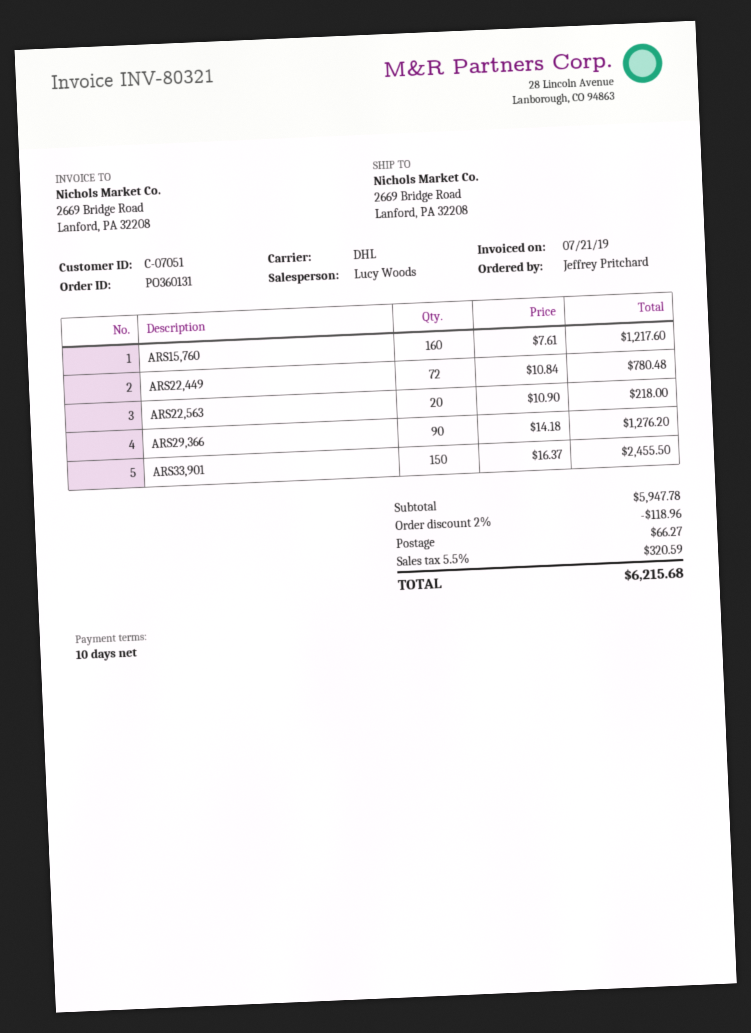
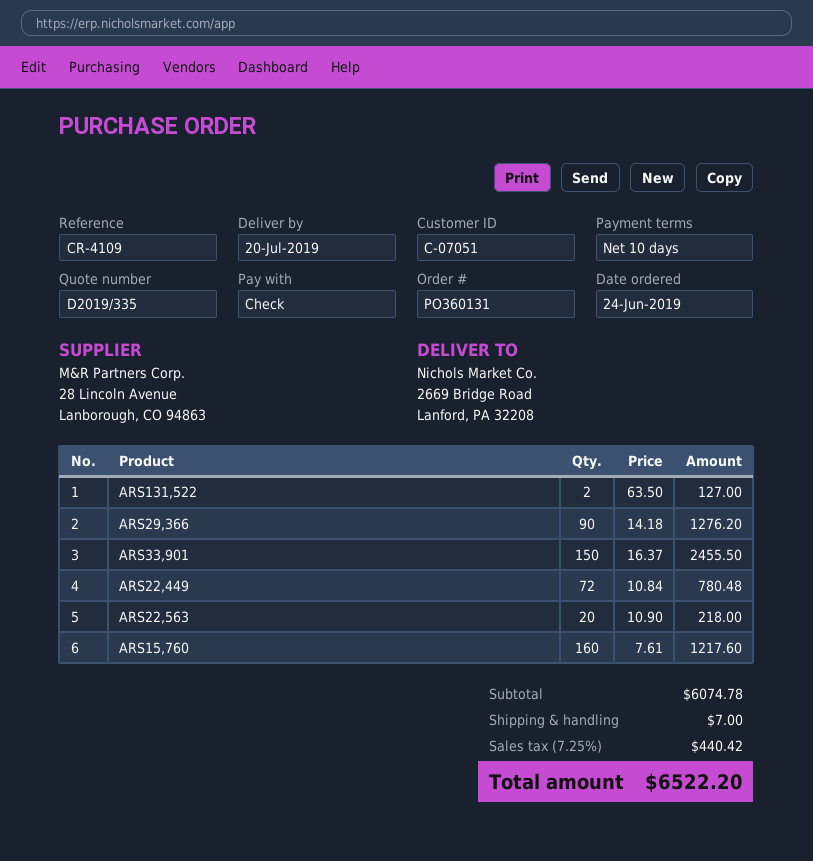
ARS131,522: none -> 2 x 63.50 = 127.00
subtotal: 5947.78 -> 6074.78
discount: 2% = 118.96 -> none
shipping: 66.27 -> 7.00
tax: 5.5% = 320.59 -> 7.25% = 440.42
total: 6215.68 -> 6522.20

